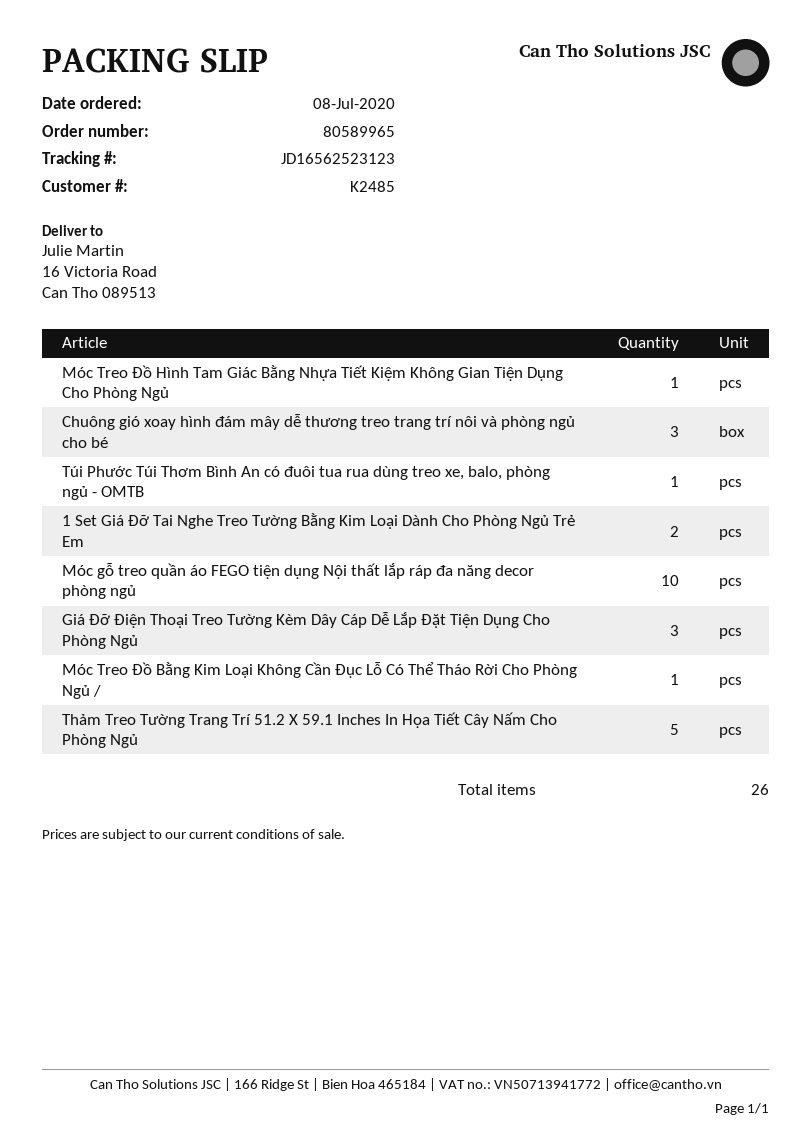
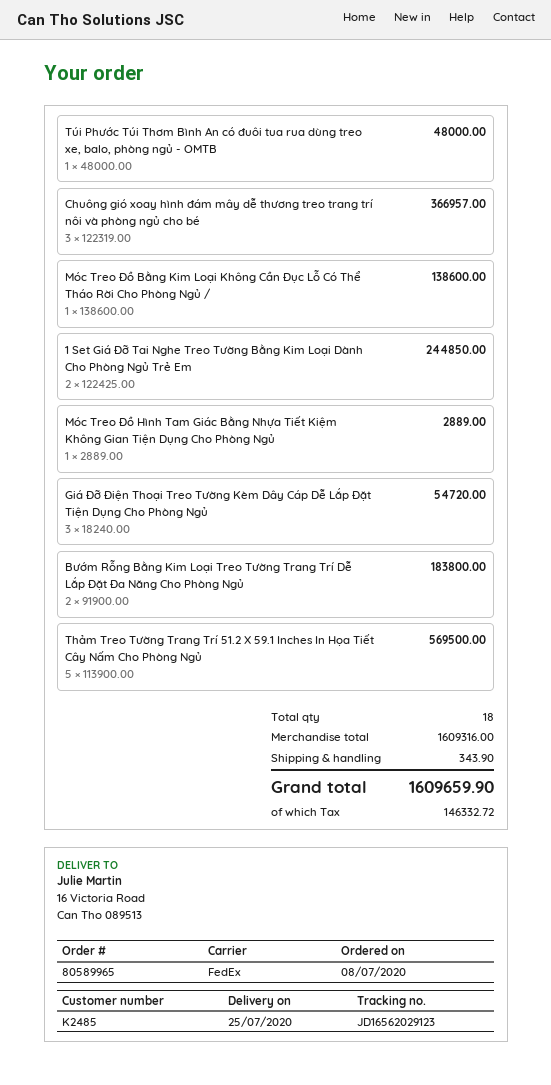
tracking number: JD16562523123 -> JD16562029123
Móc gỗ treo quần áo FEGO tiện dụng Nội thất lắp ráp đa năng decor phòng ngủ: 10 -> none
Bướm Rỗng Bằng Kim Loại Treo Tường Trang Trí Dễ Lắp Đặt Đa Năng Cho Phòng Ngủ: none -> 2
total quantity: 26 -> 18

